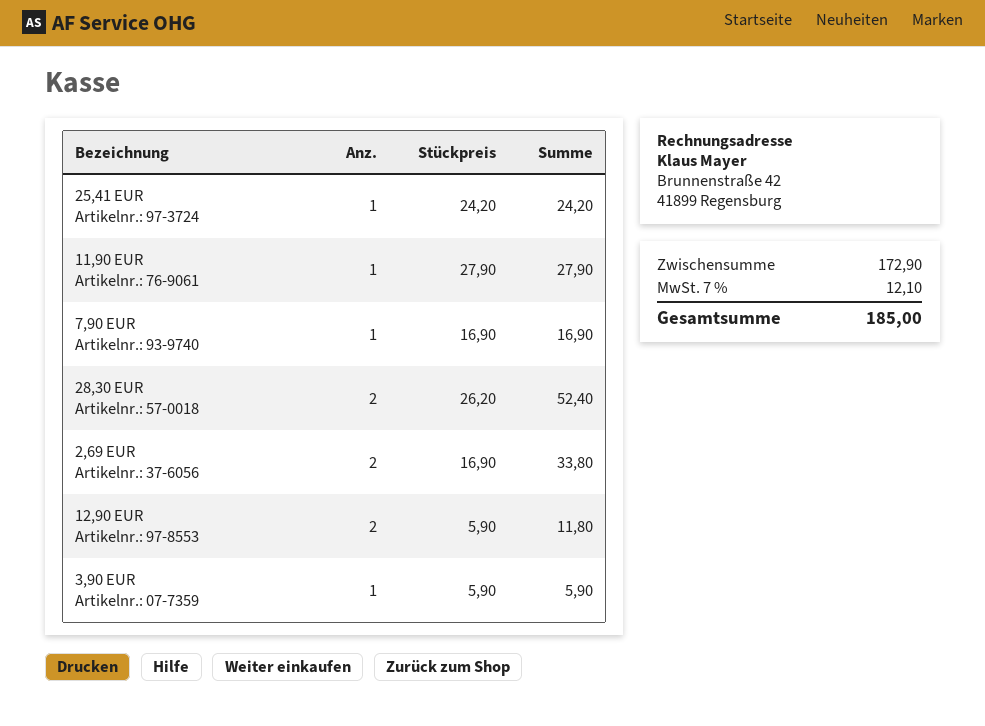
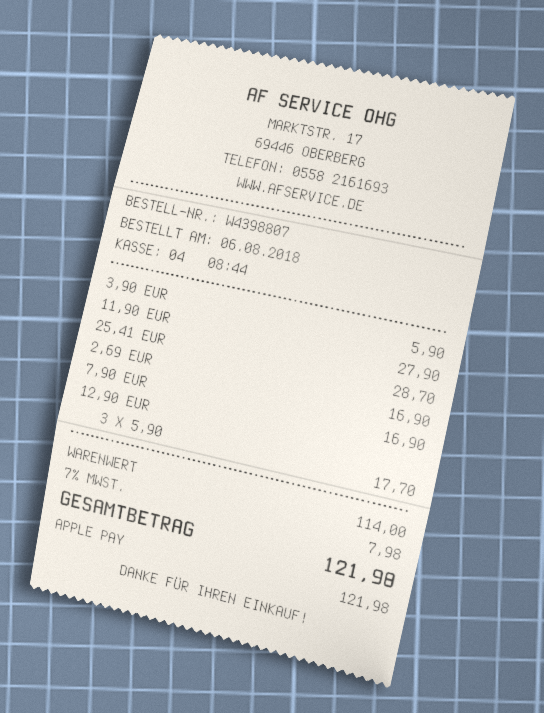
25,41 EUR: 1 x 24.20 = 24.20 -> 1 x 28.70 = 28.70
28,30 EUR: 2 x 26.20 = 52.40 -> none
2,69 EUR: 2 x 16.90 = 33.80 -> 1 x 16.90 = 16.90
12,90 EUR: 2 x 5.90 = 11.80 -> 3 x 5.90 = 17.70
subtotal: 172.90 -> 114.00
tax: 7% = 12.10 -> 7% = 7.98
total: 185.00 -> 121.98

